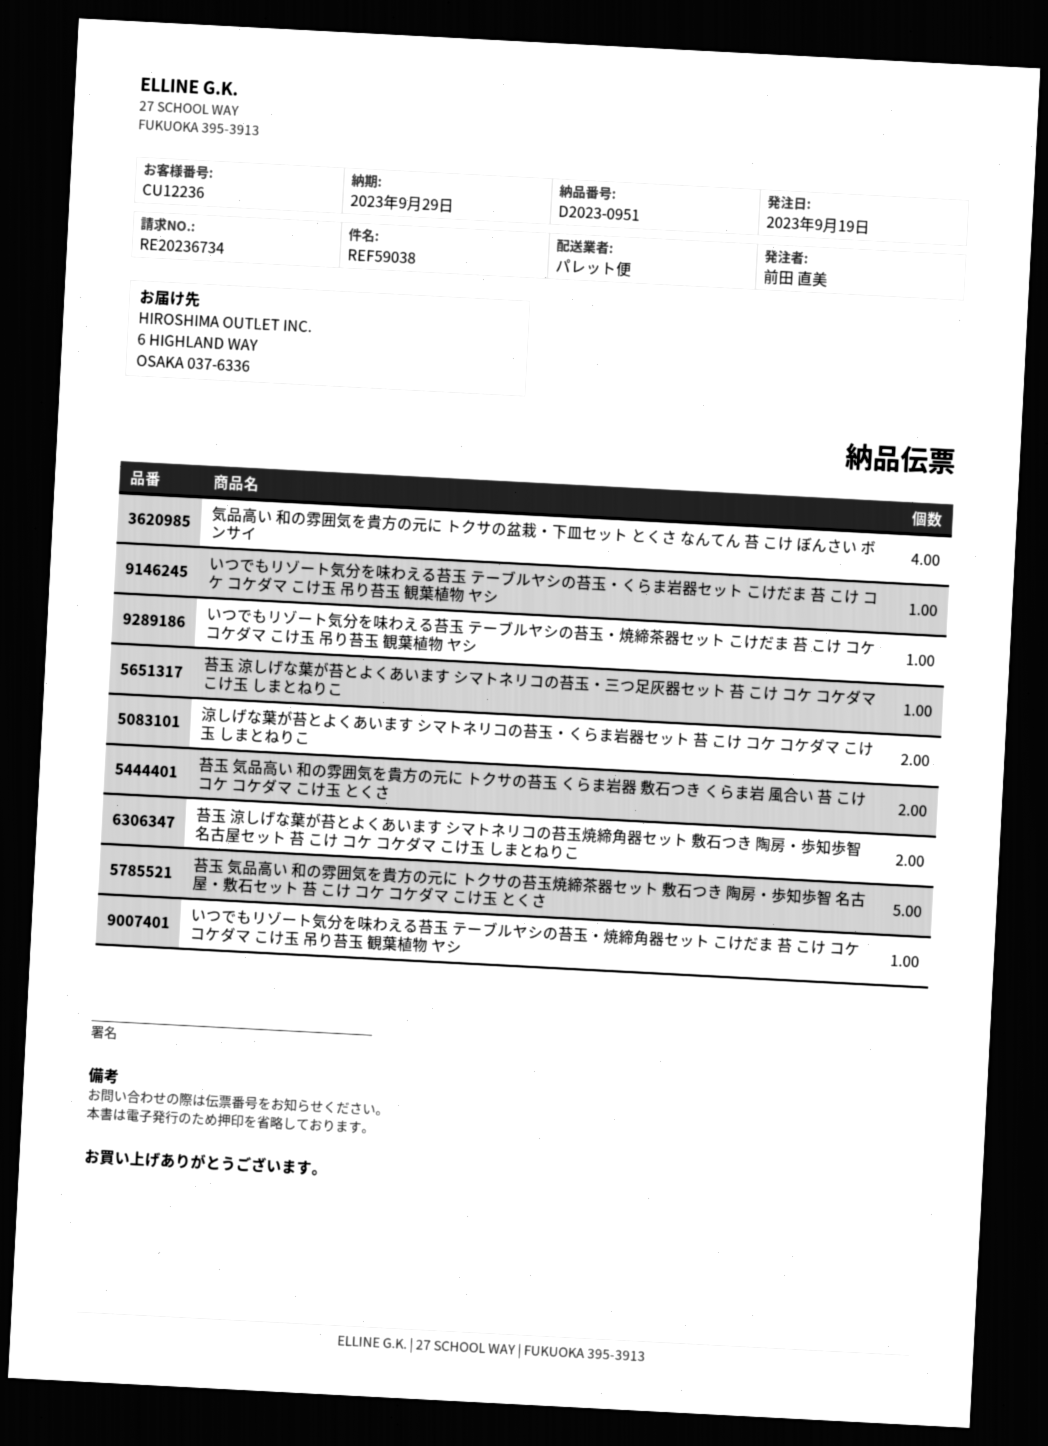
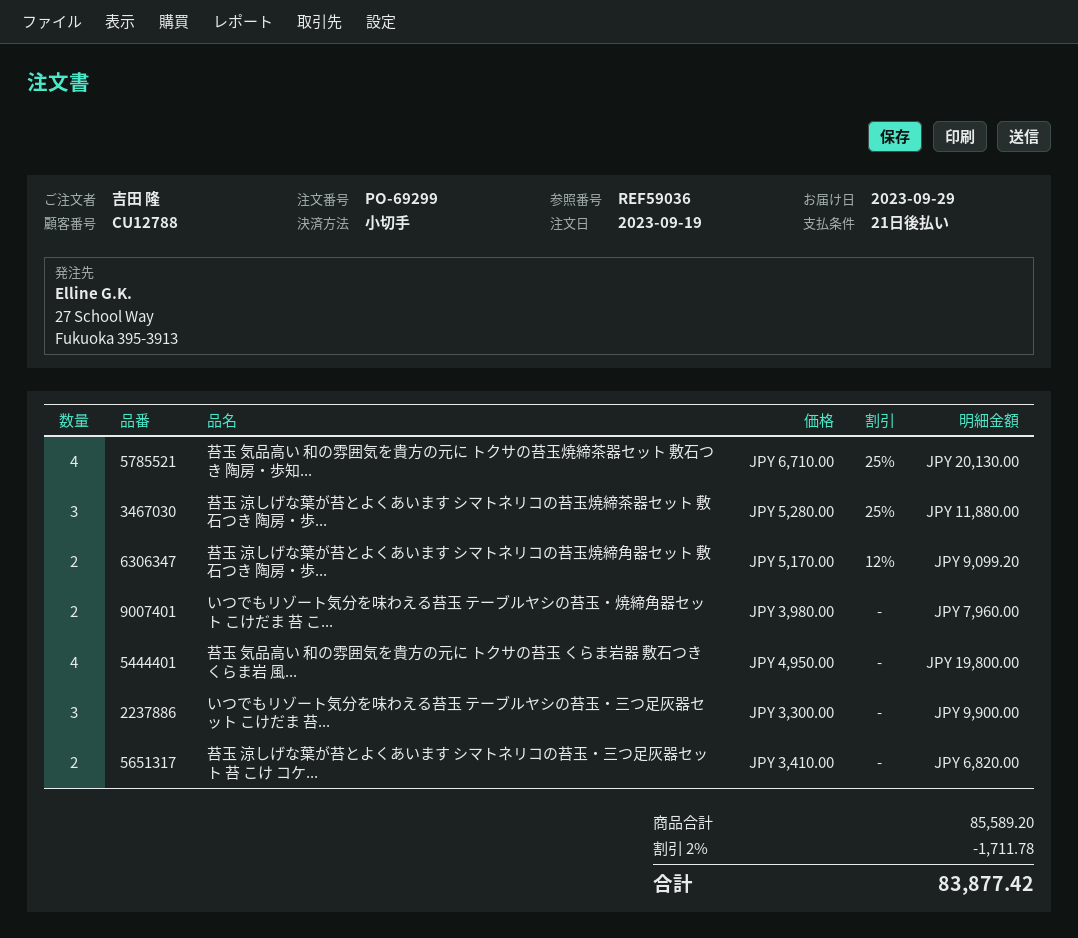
customer number: CU12236 -> CU12788
reference: REF59038 -> REF59036
ordered by: 前田 直美 -> 吉田 隆
気品高い 和の雰囲気を貴方の元に トクサの盆栽・下皿セット とくさ なんてん 苔 こけ ぼんさい ボンサイ: 4 -> none
いつでもリゾート気分を味わえる苔玉 テーブルヤシの苔玉・くらま岩器セット こけだま 苔 こけ コケ コケダマ こけ玉 吊り苔玉 観葉植物 ヤシ: 1 -> none
いつでもリゾート気分を味わえる苔玉 テーブルヤシの苔玉・焼締茶器セット こけだま 苔 こけ コケ コケダマ こけ玉 吊り苔玉 観葉植物 ヤシ: 1 -> none
苔玉 涼しげな葉が苔とよくあいます シマトネリコの苔玉・三つ足灰器セット 苔 こけ コケ コケダマ こけ玉 しまとねりこ: 1 -> 2
涼しげな葉が苔とよくあいます シマトネリコの苔玉・くらま岩器セット 苔 こけ コケ コケダマ こけ玉 しまとねりこ: 2 -> none
苔玉 気品高い 和の雰囲気を貴方の元に トクサの苔玉 くらま岩器 敷石つき くらま岩 風合い 苔 こけ コケ コケダマ こけ玉 とくさ: 2 -> 4
苔玉 気品高い 和の雰囲気を貴方の元に トクサの苔玉焼締茶器セット 敷石つき 陶房・歩知歩智 名古屋・敷石セット 苔 こけ コケ コケダマ こけ玉 とくさ: 5 -> 4
いつでもリゾート気分を味わえる苔玉 テーブルヤシの苔玉・焼締角器セット こけだま 苔 こけ コケ コケダマ こけ玉 吊り苔玉 観葉植物 ヤシ: 1 -> 2
苔玉 涼しげな葉が苔とよくあいます シマトネリコの苔玉焼締茶器セット 敷石つき 陶房・歩...: none -> 3
いつでもリゾート気分を味わえる苔玉 テーブルヤシの苔玉・三つ足灰器セット こけだま 苔...: none -> 3

